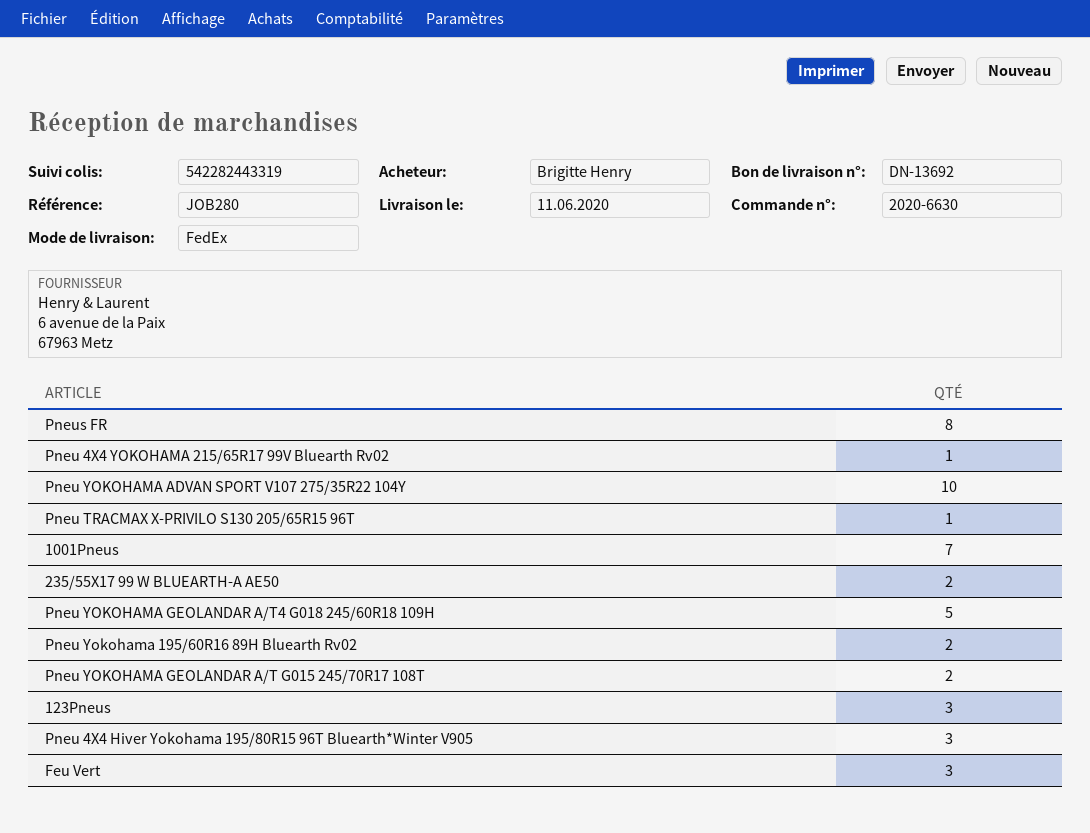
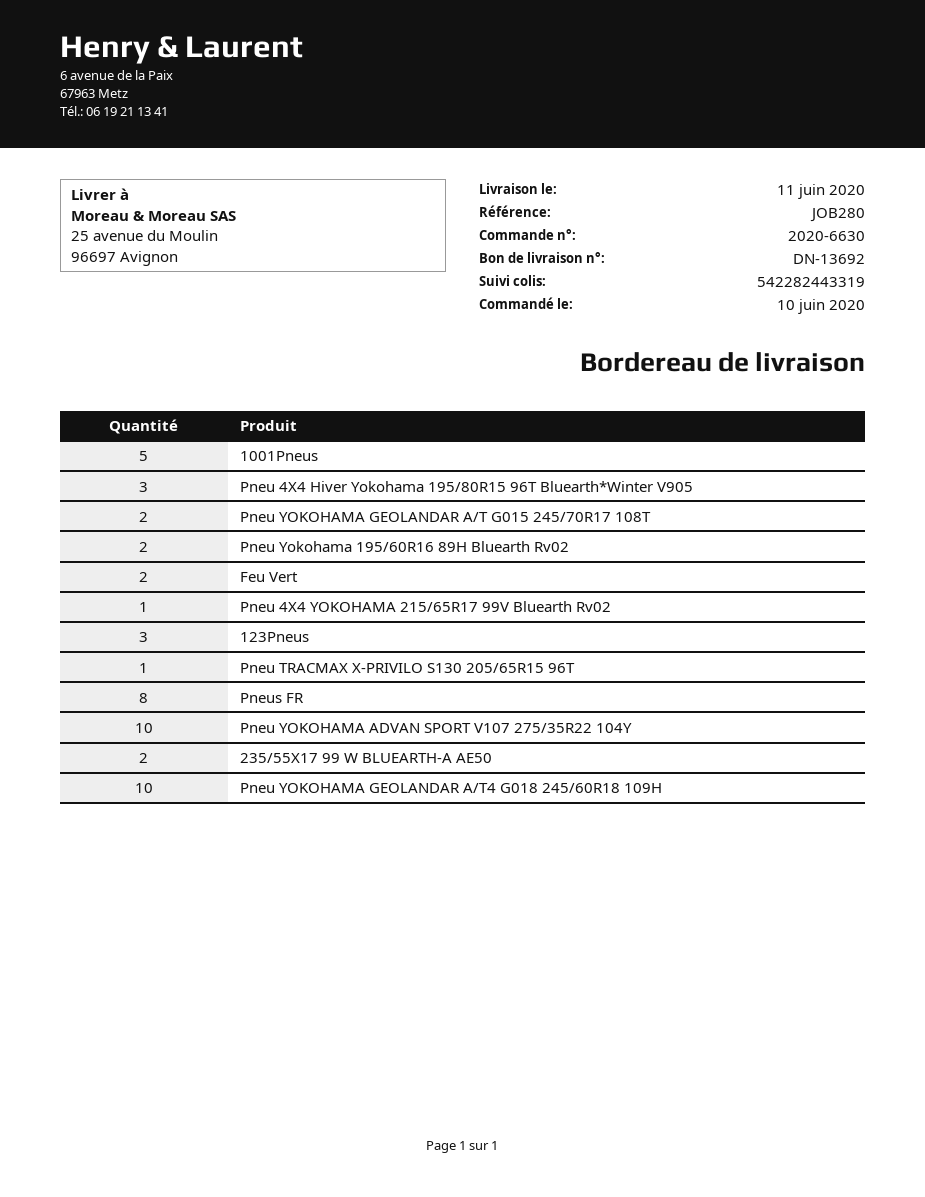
1001Pneus: 7 -> 5
Pneu YOKOHAMA GEOLANDAR A/T4 G018 245/60R18 109H: 5 -> 10
Feu Vert: 3 -> 2

